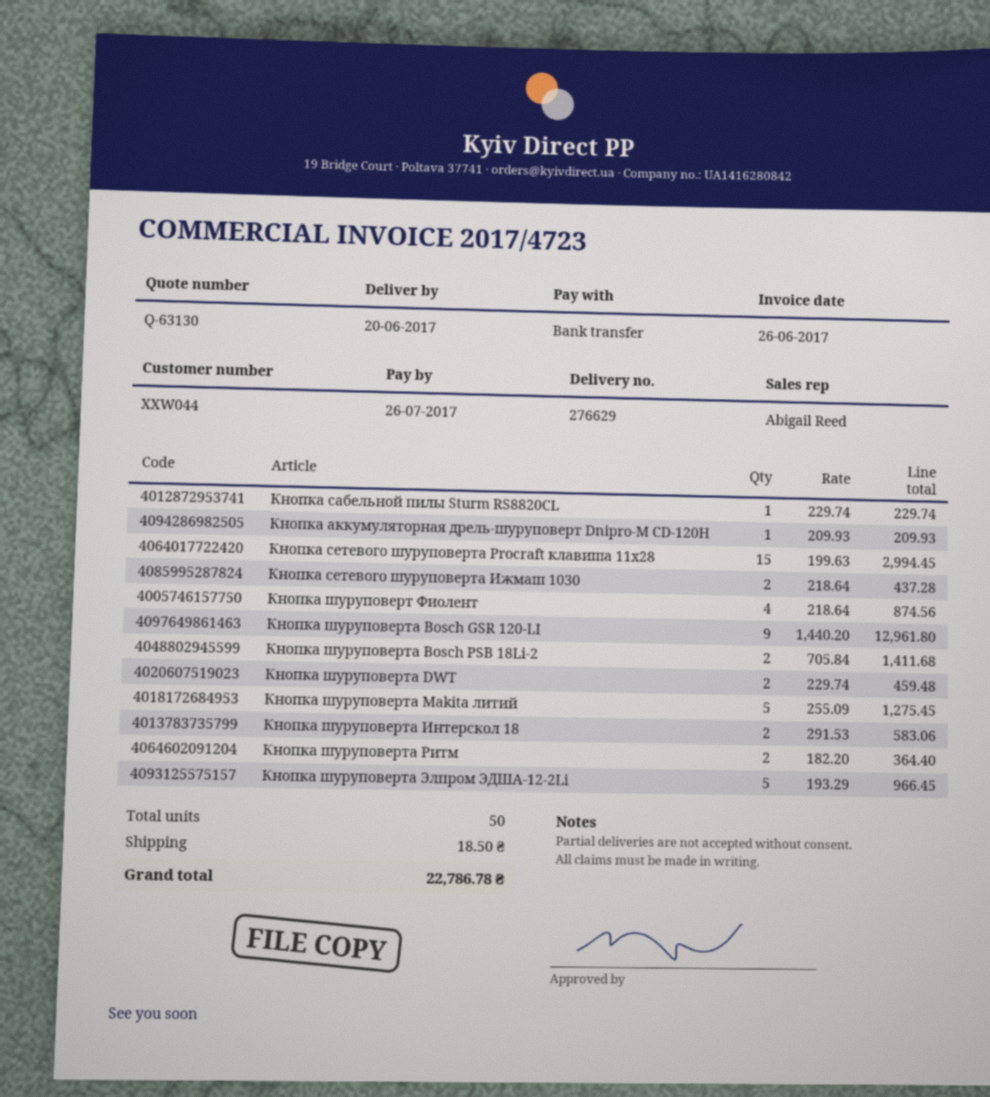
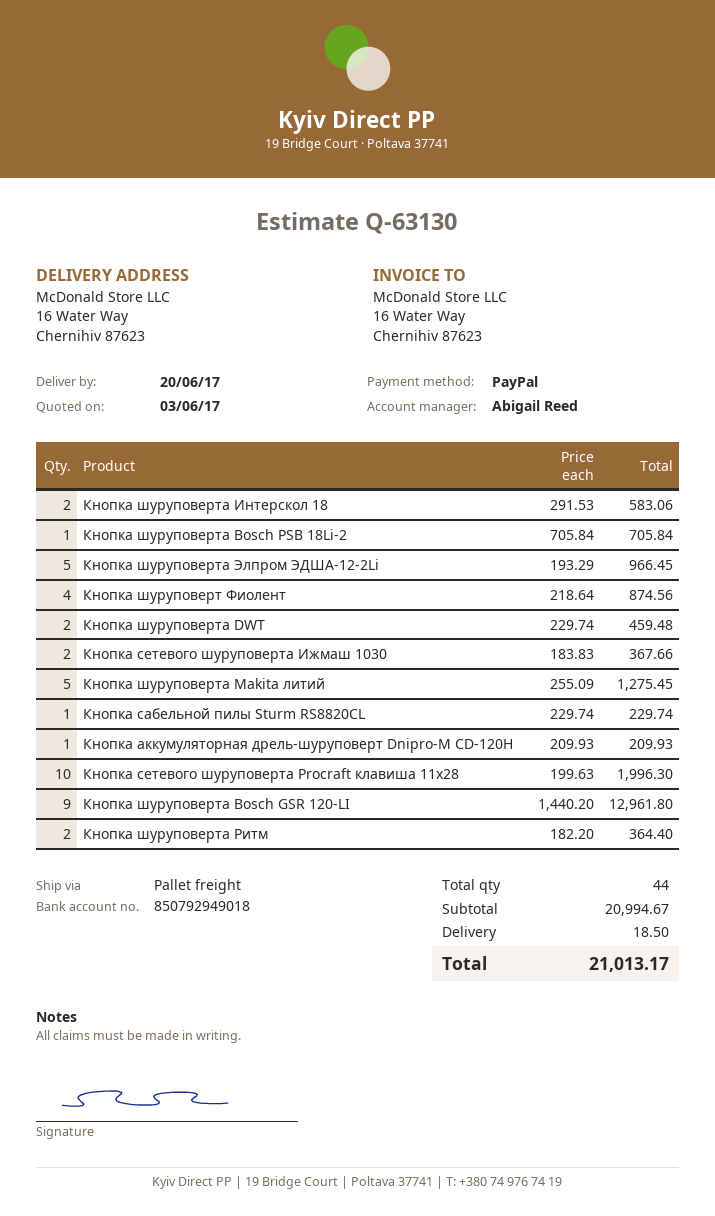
payment method: bank transfer -> PayPal
Кнопка сетевого шуруповерта Procraft клавиша 11х28: 15 x 199.63 = 2994.45 -> 10 x 199.63 = 1996.30
Кнопка сетевого шуруповерта Ижмаш 1030: 2 x 218.64 = 437.28 -> 2 x 183.83 = 367.66
Кнопка шуруповерта Bosch PSB 18Li-2: 2 x 705.84 = 1411.68 -> 1 x 705.84 = 705.84
total quantity: 50 -> 44
total: 22786.78 -> 21013.17

